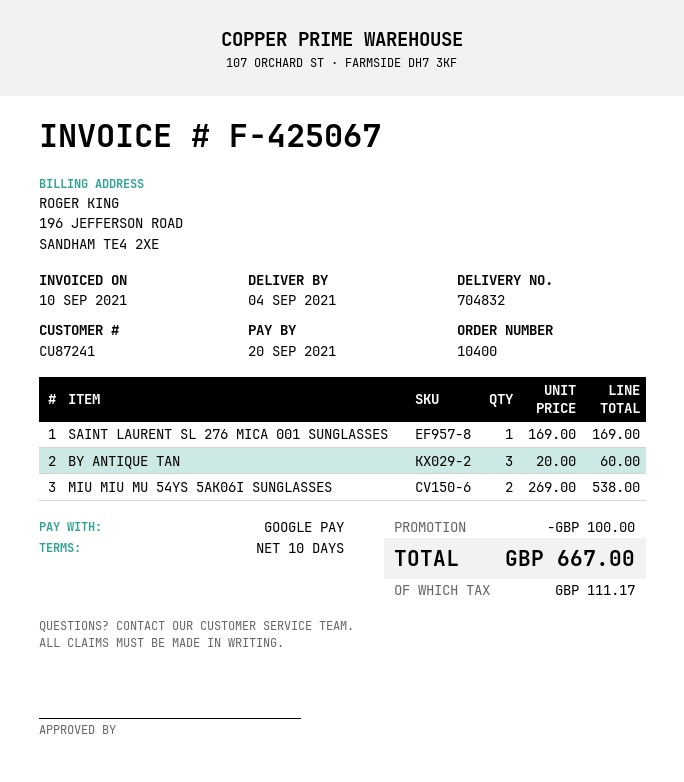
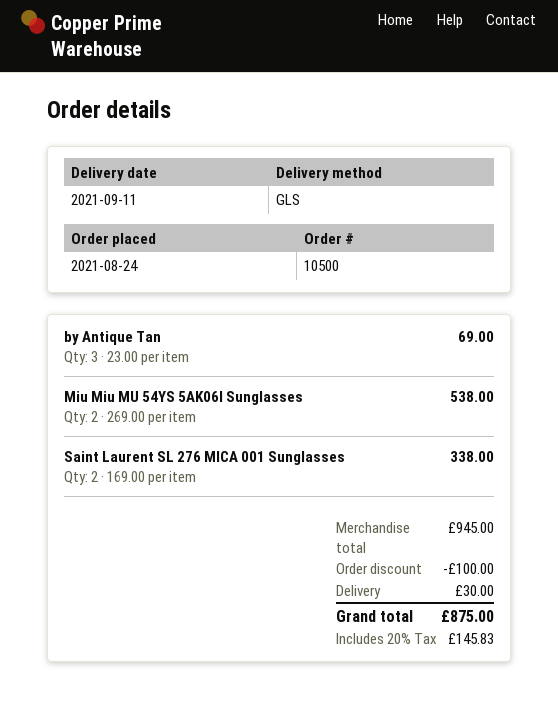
order number: 10400 -> 10500
delivery date: 2021-09-04 -> 2021-09-11
SAINT LAURENT SL 276 MICA 001 SUNGLASSES: 1 x 169.00 = 169.00 -> 2 x 169.00 = 338.00
BY ANTIQUE TAN: 3 x 20.00 = 60.00 -> 3 x 23.00 = 69.00
shipping: none -> 30.00
tax: 111.17 -> 145.83
total: 667.00 -> 875.00

